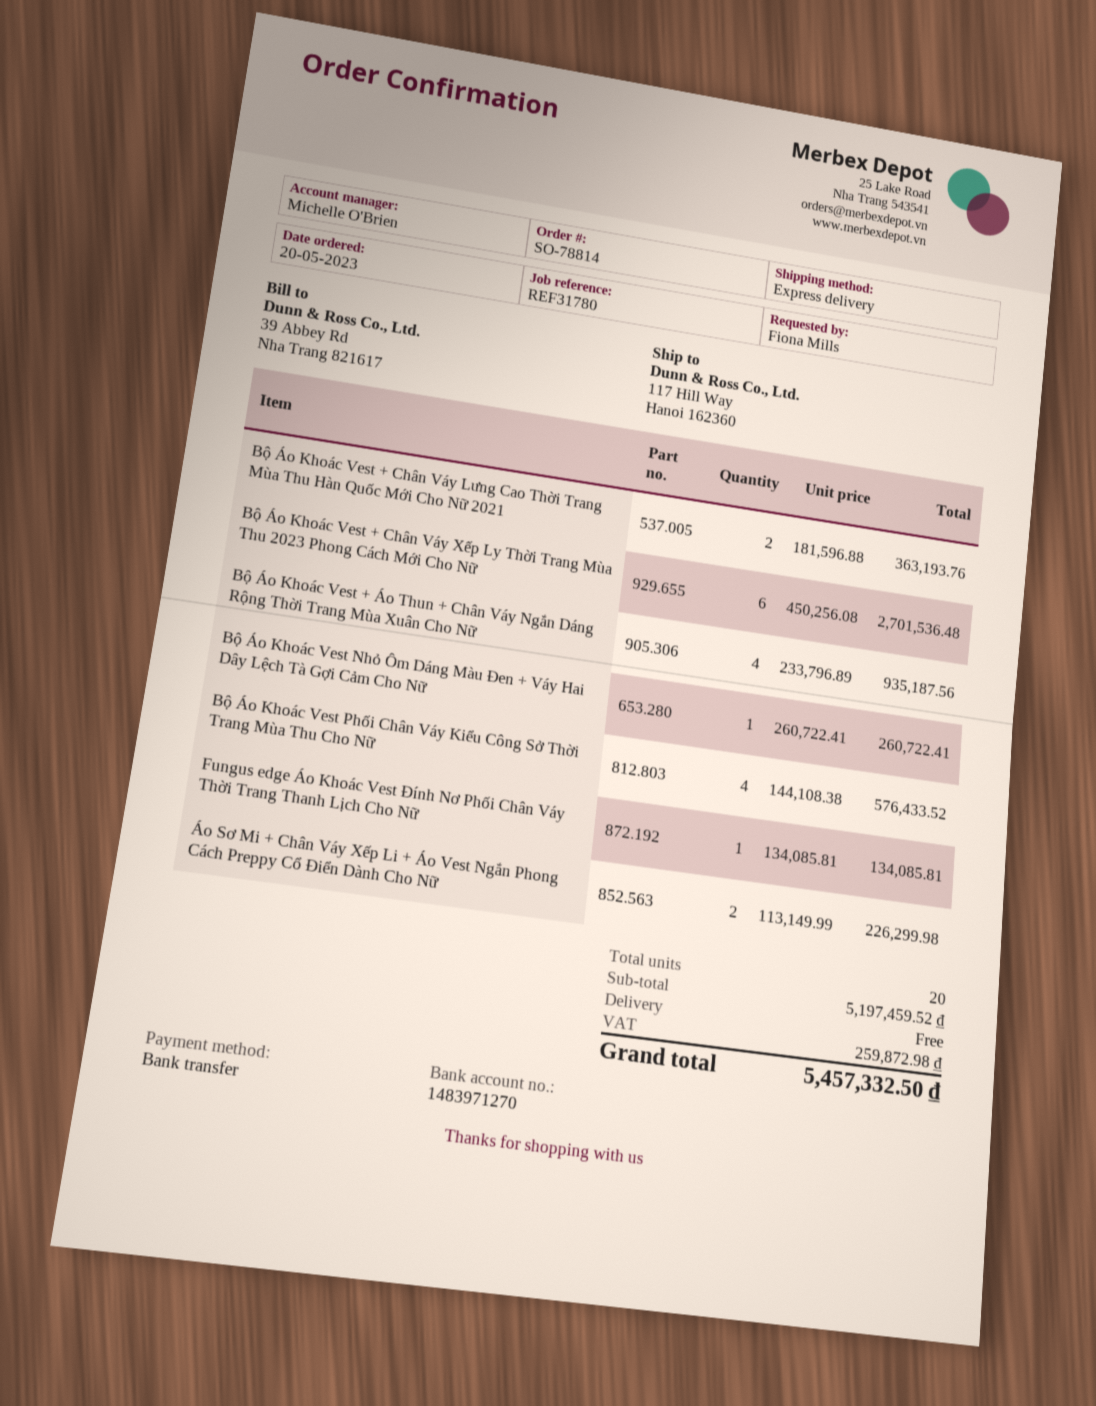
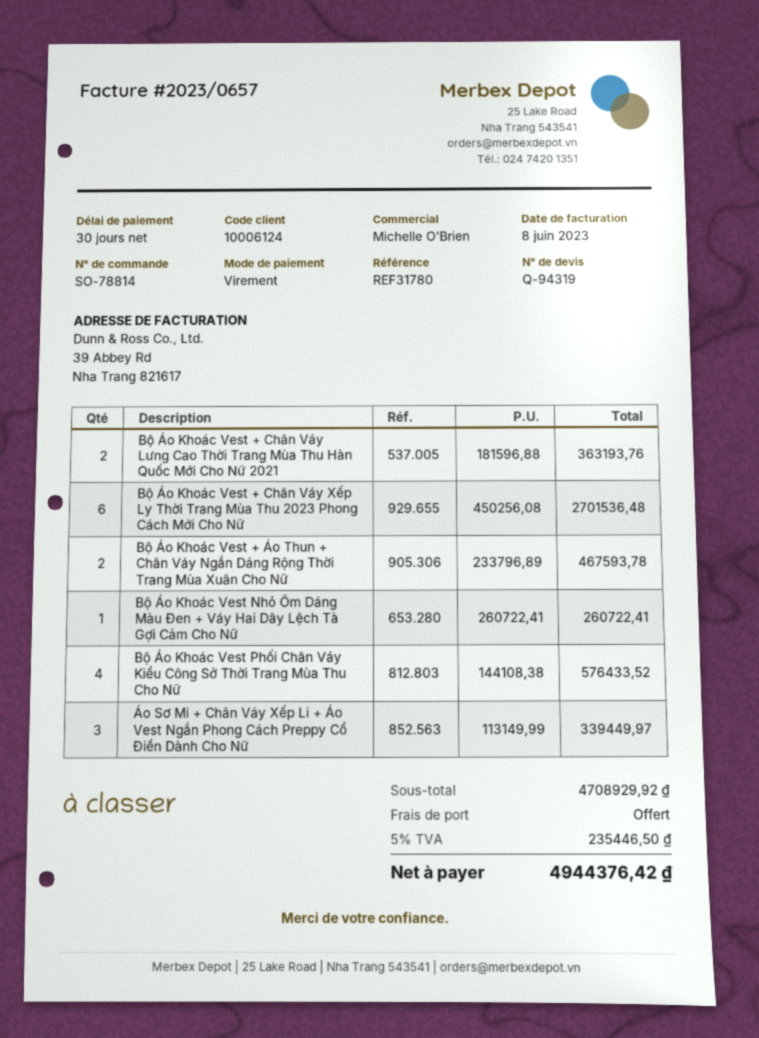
Bộ Áo Khoác Vest + Áo Thun + Chân Váy Ngắn Dáng Rộng Thời Trang Mùa Xuân Cho Nữ: 4 x 233796.89 = 935187.56 -> 2 x 233796.89 = 467593.78
Fungus edge Áo Khoác Vest Đính Nơ Phối Chân Váy Thời Trang Thanh Lịch Cho Nữ: 1 x 134085.81 = 134085.81 -> none
Áo Sơ Mi + Chân Váy Xếp Li + Áo Vest Ngắn Phong Cách Preppy Cổ Điển Dành Cho Nữ: 2 x 113149.99 = 226299.98 -> 3 x 113149.99 = 339449.97
subtotal: 5197459.52 -> 4708929.92
tax: 259872.98 -> 235446.50
total: 5457332.50 -> 4944376.42

